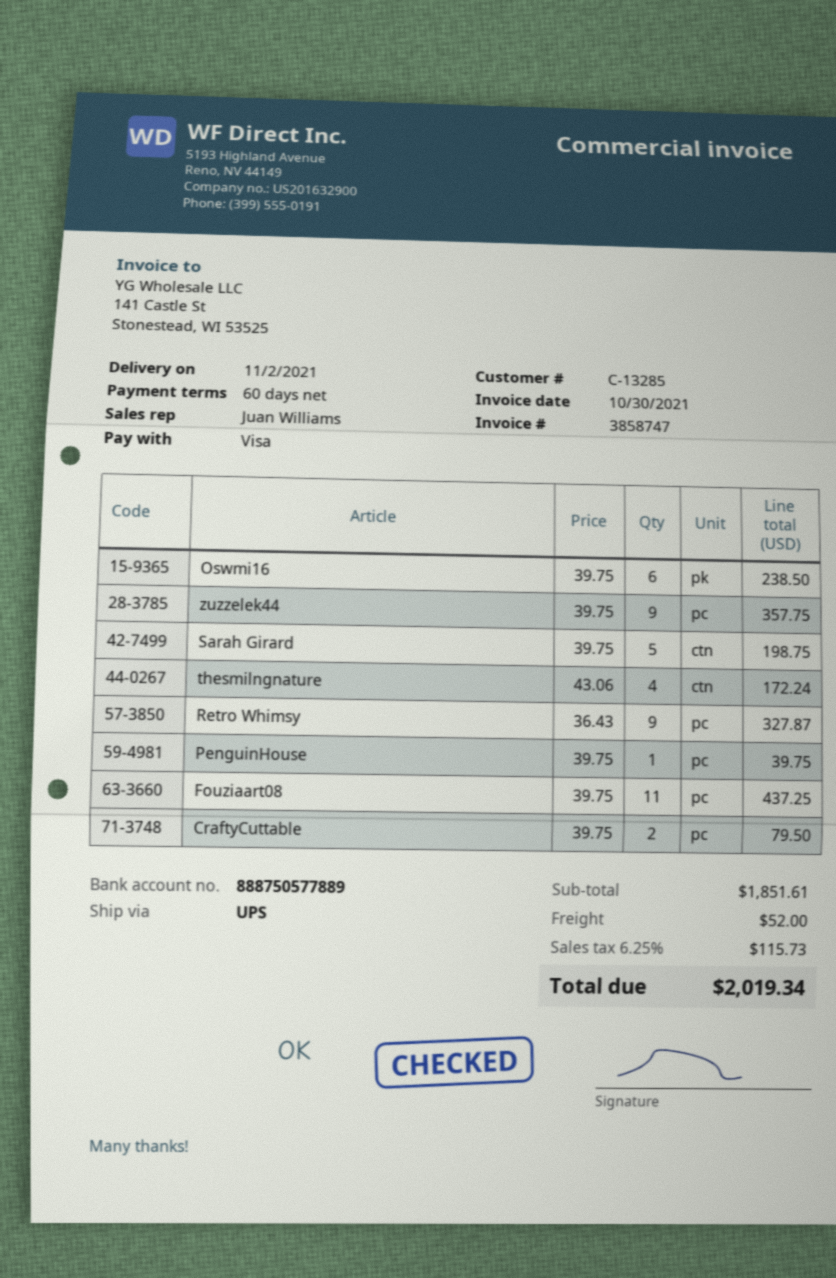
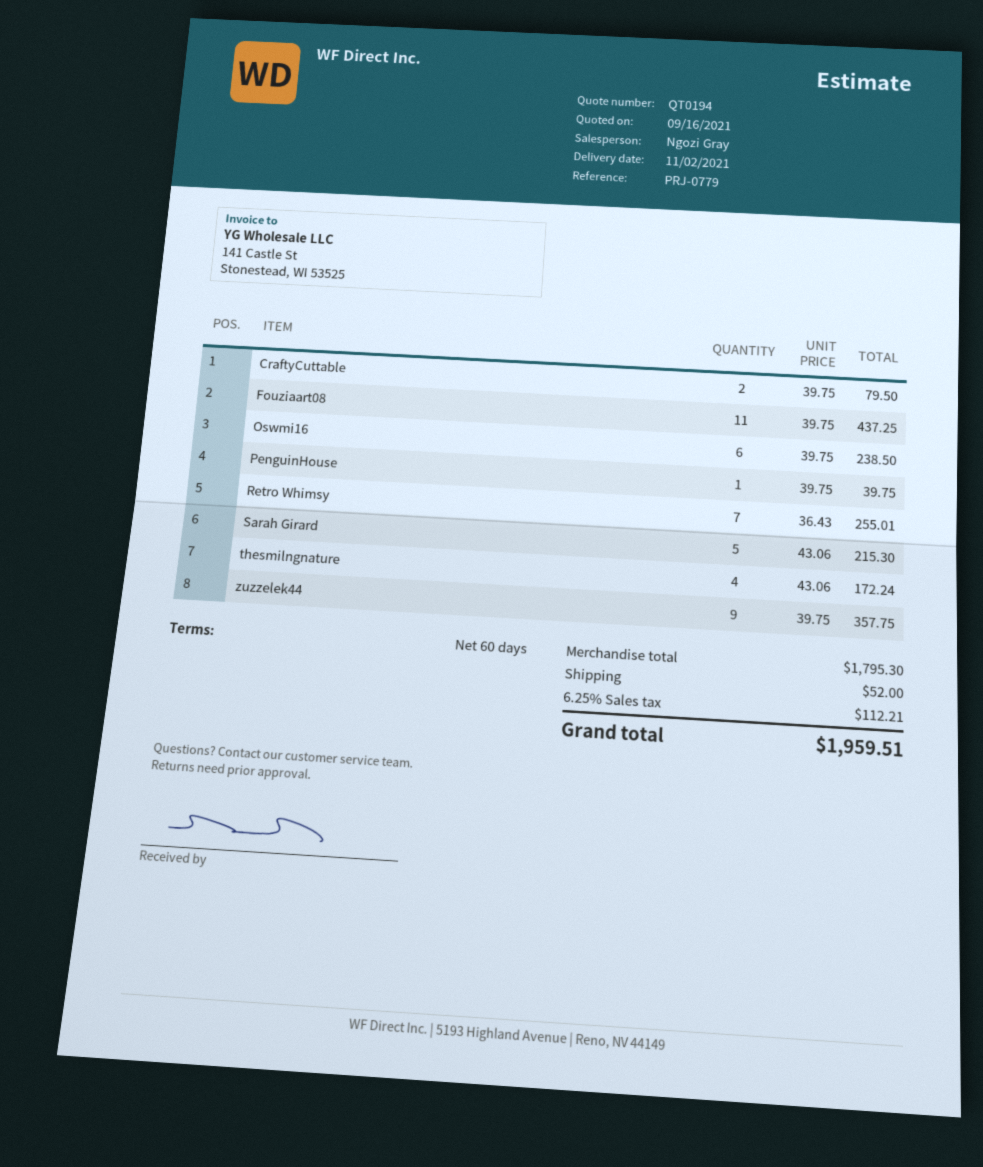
sales rep: Juan Williams -> Ngozi Gray
Sarah Girard: 5 x 39.75 = 198.75 -> 5 x 43.06 = 215.30
Retro Whimsy: 9 x 36.43 = 327.87 -> 7 x 36.43 = 255.01
subtotal: 1851.61 -> 1795.30
tax: 6.25% = 115.73 -> 6.25% = 112.21
total: 2019.34 -> 1959.51

